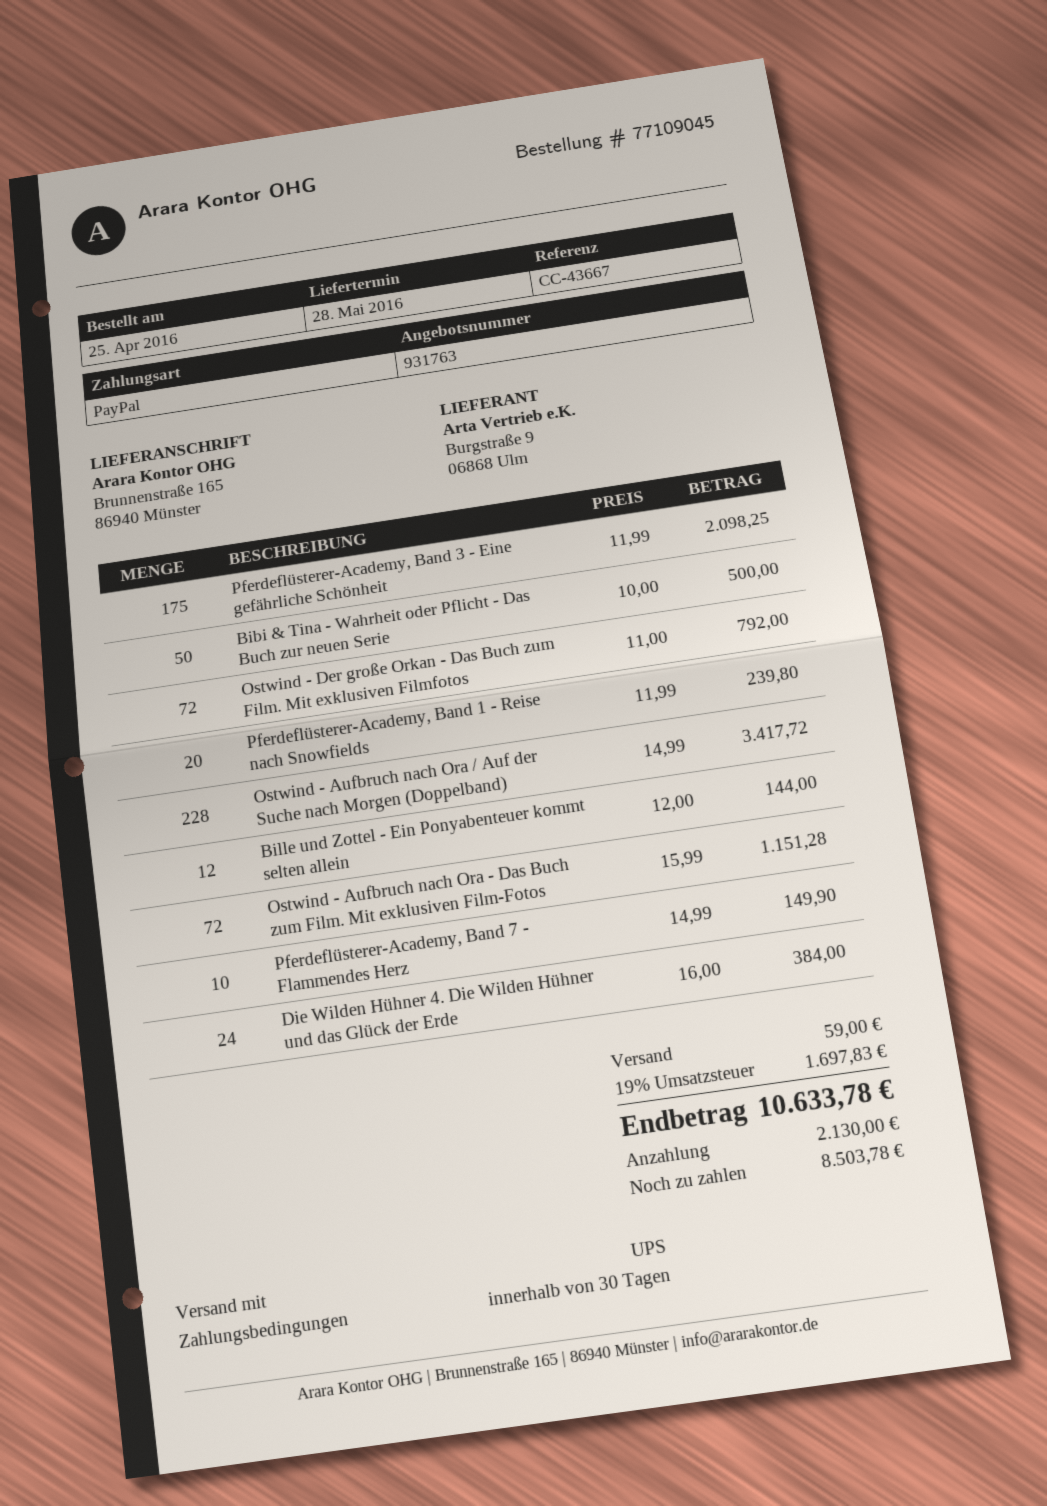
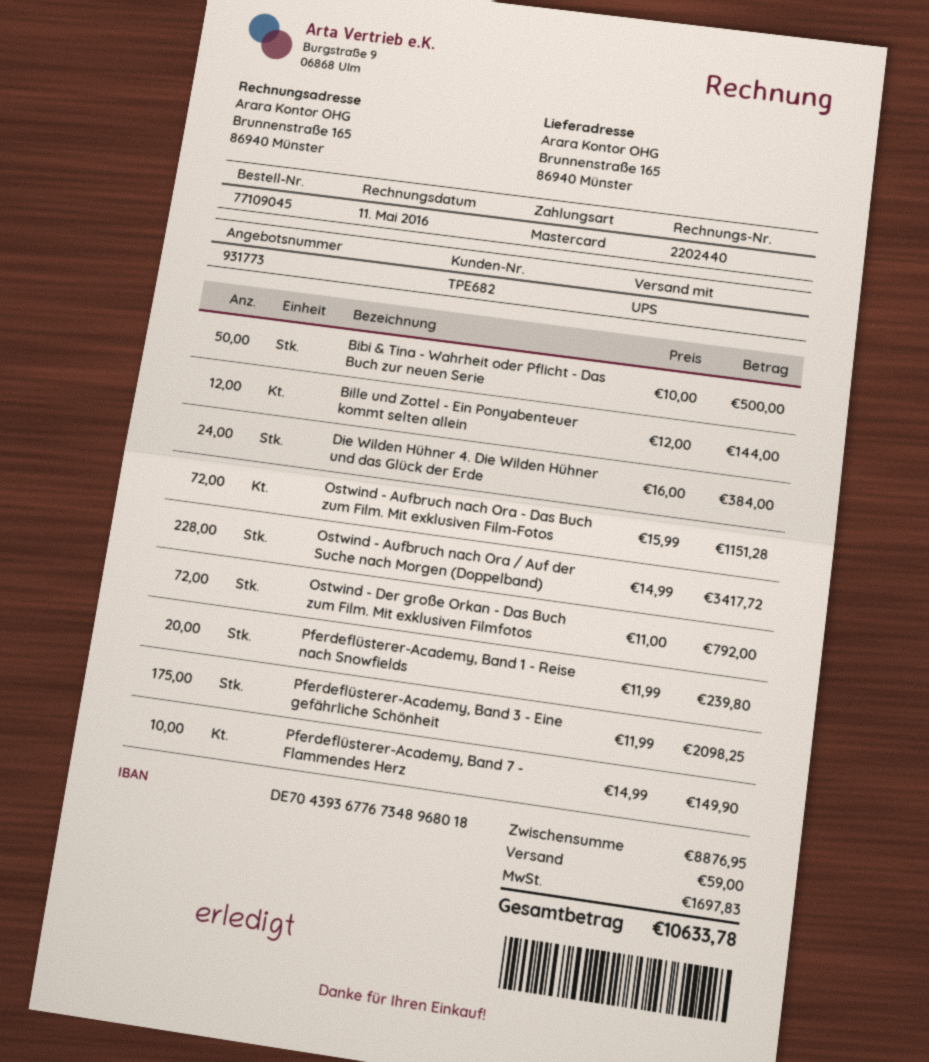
quote number: 931763 -> 931773
payment method: PayPal -> Mastercard

